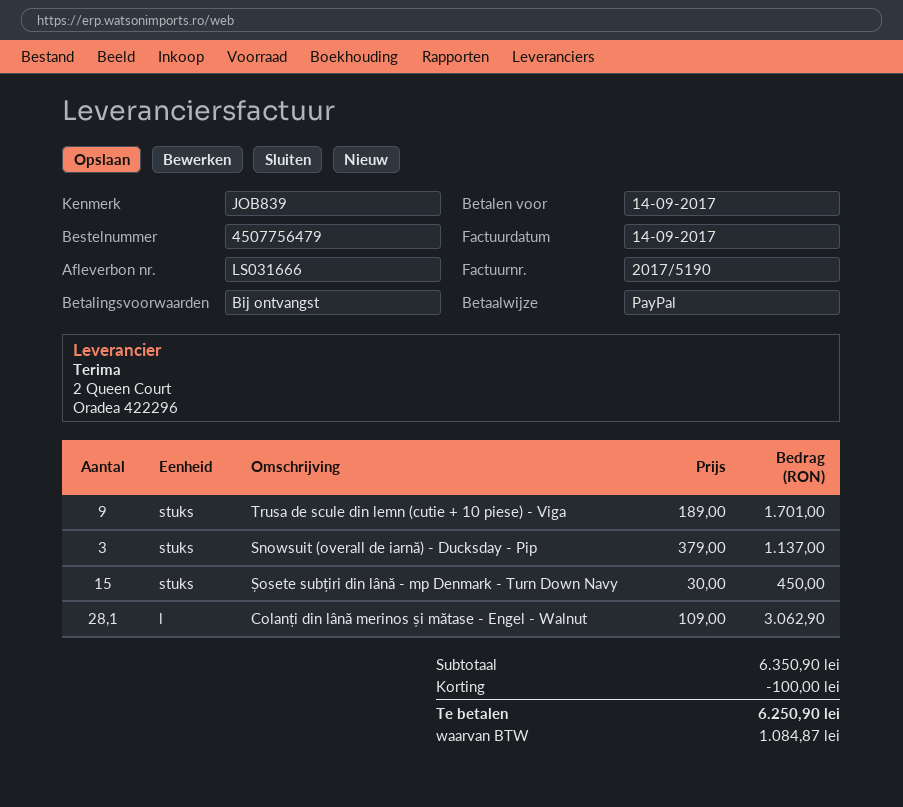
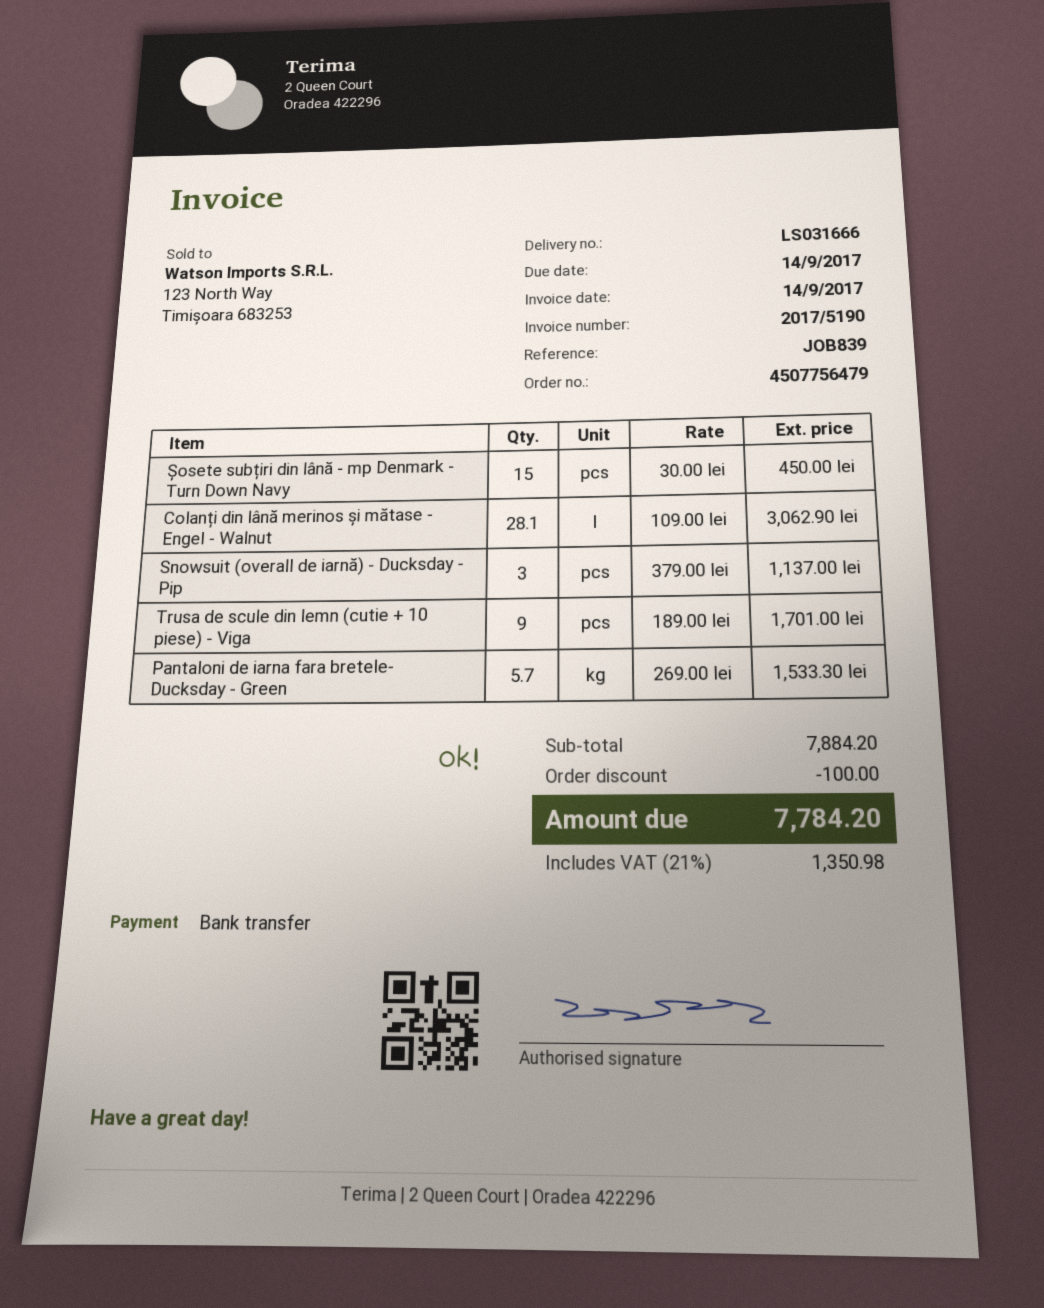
payment method: PayPal -> bank transfer
Pantaloni de iarna fara bretele- Ducksday - Green: none -> 5.7 x 269.00 = 1533.30
subtotal: 6350.90 -> 7884.20
tax: 1084.87 -> 1350.98
total: 6250.90 -> 7784.20

